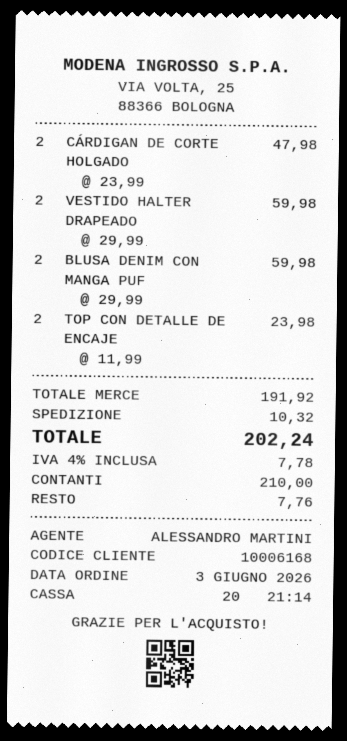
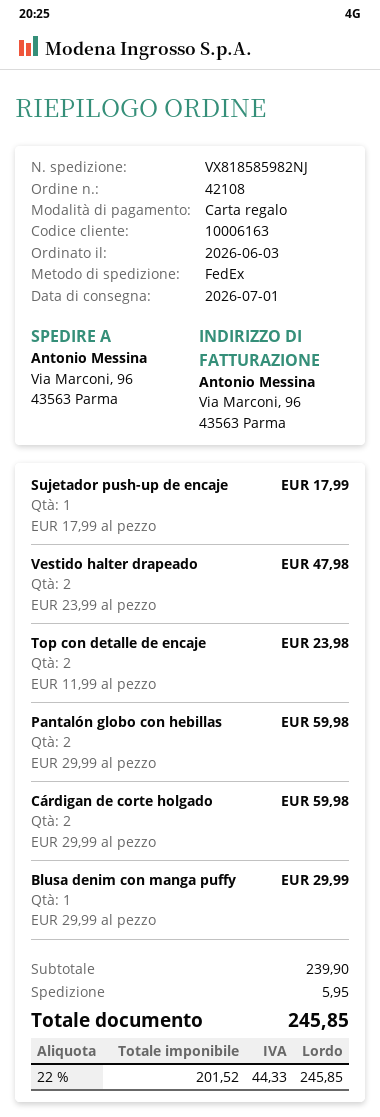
customer number: 10006168 -> 10006163
payment method: cash -> gift card
CÁRDIGAN DE CORTE HOLGADO: 2 x 23.99 = 47.98 -> 2 x 29.99 = 59.98
VESTIDO HALTER DRAPEADO: 2 x 29.99 = 59.98 -> 2 x 23.99 = 47.98
BLUSA DENIM CON MANGA PUF: 2 x 29.99 = 59.98 -> 1 x 29.99 = 29.99
Sujetador push-up de encaje: none -> 1 x 17.99 = 17.99
Pantalón globo con hebillas: none -> 2 x 29.99 = 59.98
subtotal: 191.92 -> 239.90
shipping: 10.32 -> 5.95
tax: 4% = 7.78 -> 22% = 44.33
total: 202.24 -> 245.85

